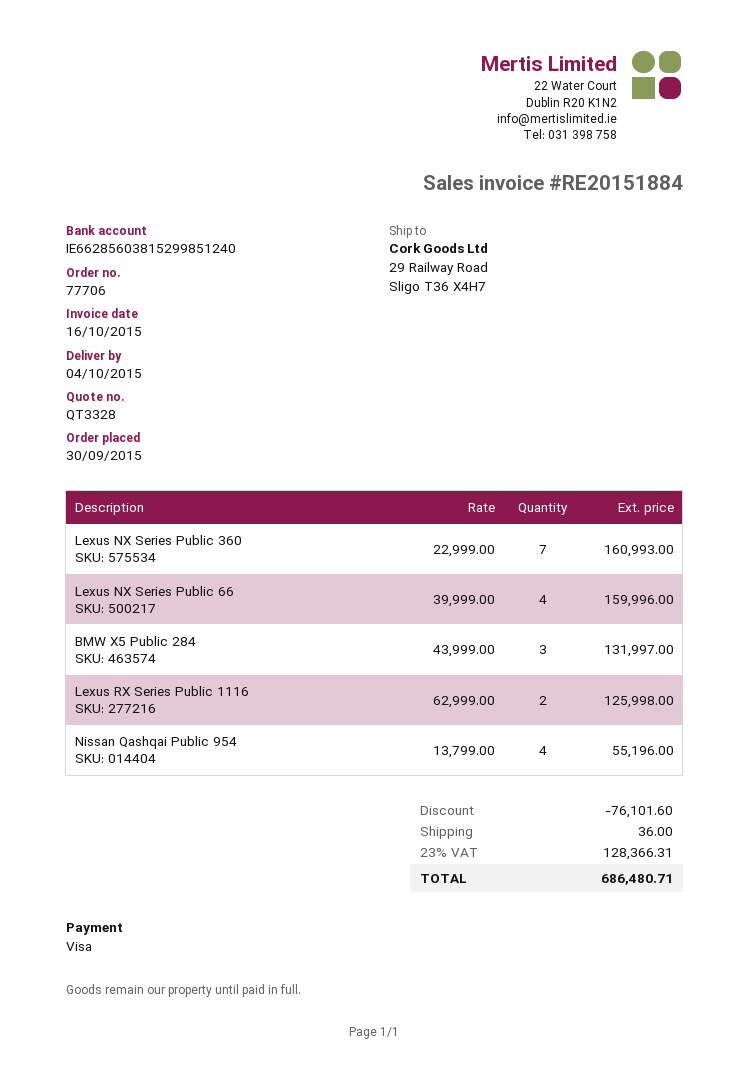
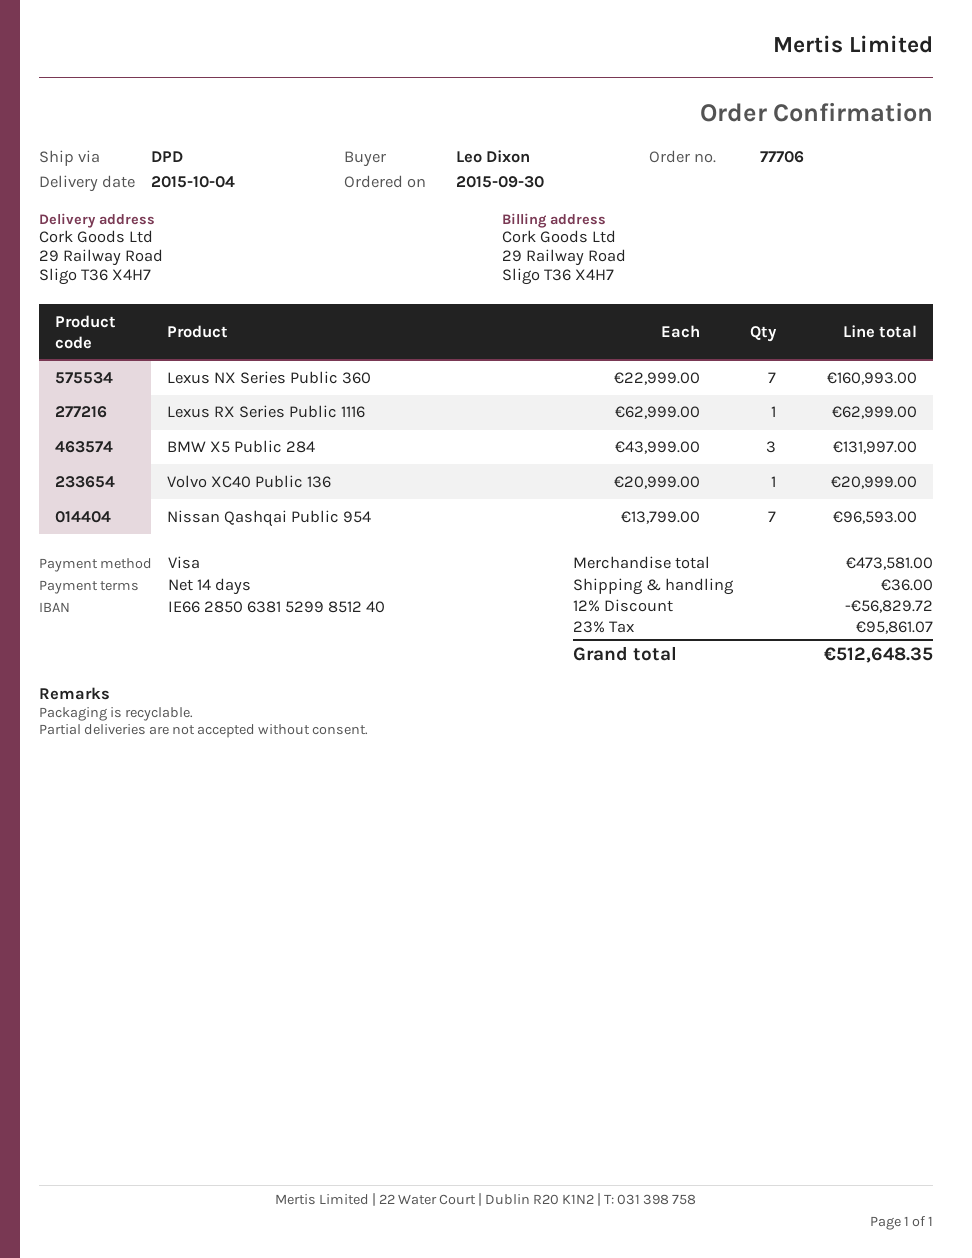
bank account: IE66285603815299851240 -> IE66285063815299851240
Lexus NX Series Public 66: 4 x 39999.00 = 159996.00 -> none
Lexus RX Series Public 1116: 2 x 62999.00 = 125998.00 -> 1 x 62999.00 = 62999.00
Nissan Qashqai Public 954: 4 x 13799.00 = 55196.00 -> 7 x 13799.00 = 96593.00
Volvo XC40 Public 136: none -> 1 x 20999.00 = 20999.00
discount: 76101.60 -> 56829.72
tax: 23% = 128366.31 -> 23% = 95861.07
total: 686480.71 -> 512648.35

